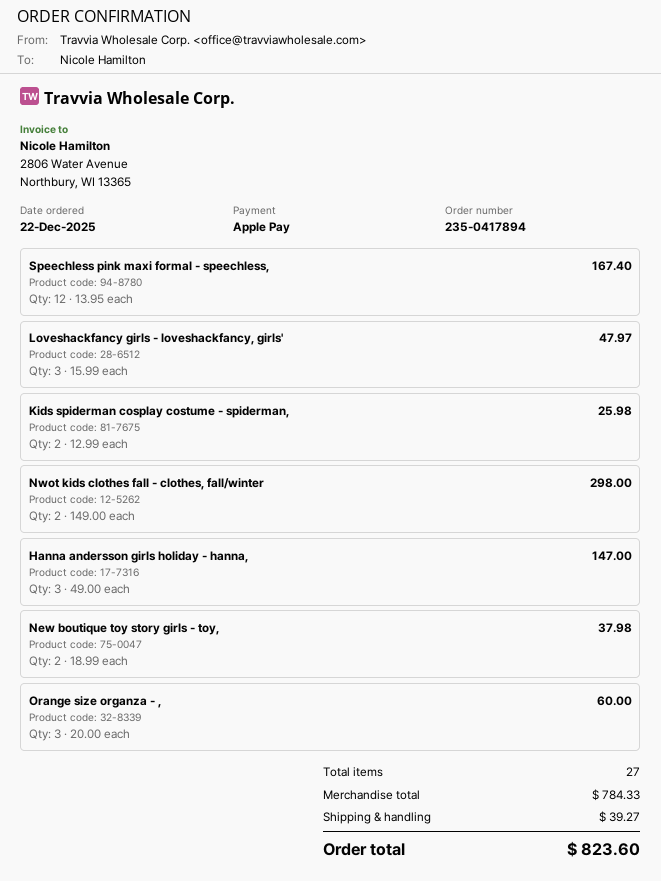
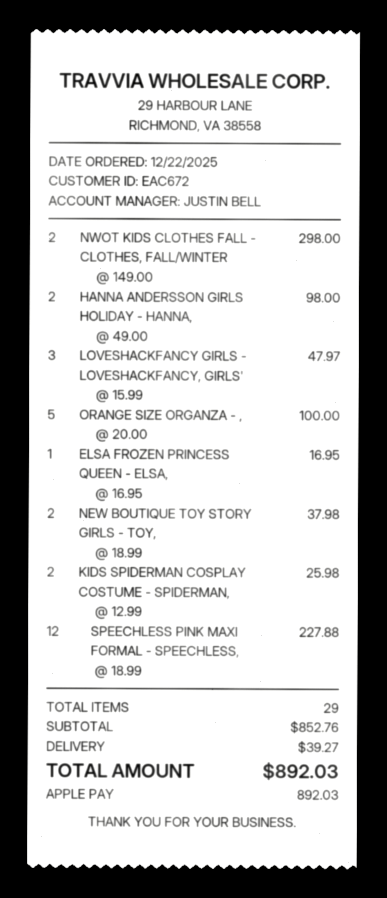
Speechless pink maxi formal - speechless,: 12 x 13.95 = 167.40 -> 12 x 18.99 = 227.88
Hanna andersson girls holiday - hanna,: 3 x 49.00 = 147.00 -> 2 x 49.00 = 98.00
Orange size organza - ,: 3 x 20.00 = 60.00 -> 5 x 20.00 = 100.00
ELSA FROZEN PRINCESS QUEEN - ELSA,: none -> 1 x 16.95 = 16.95
total quantity: 27 -> 29
subtotal: 784.33 -> 852.76
total: 823.60 -> 892.03

